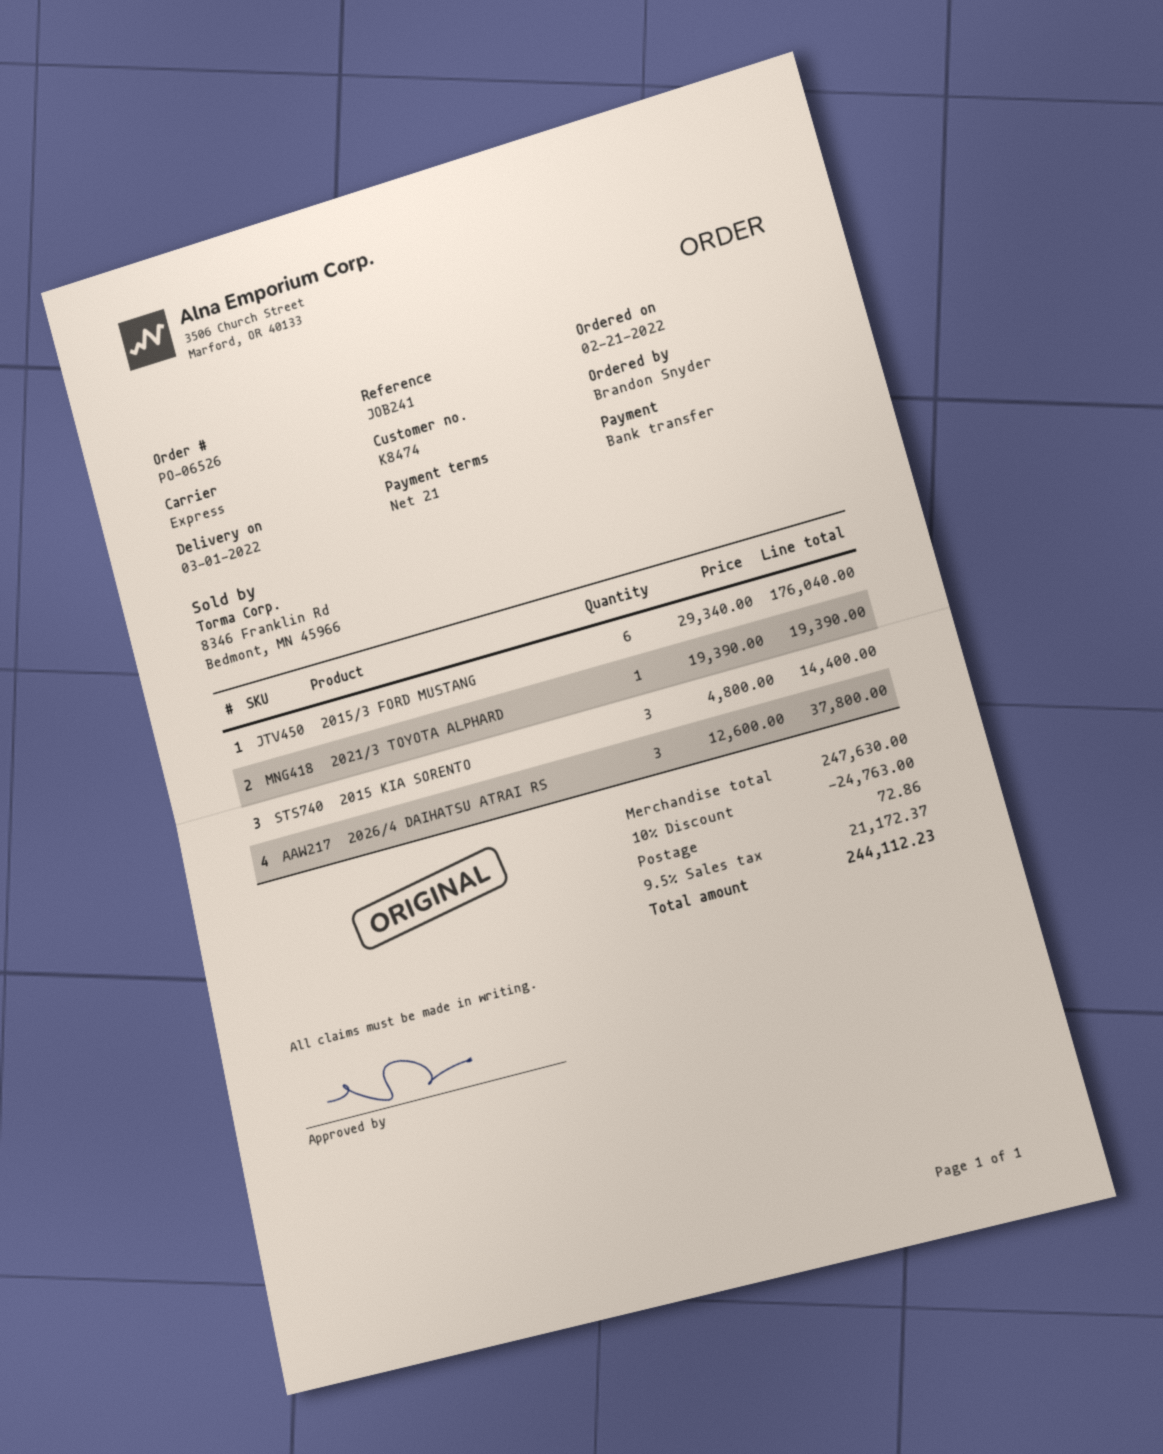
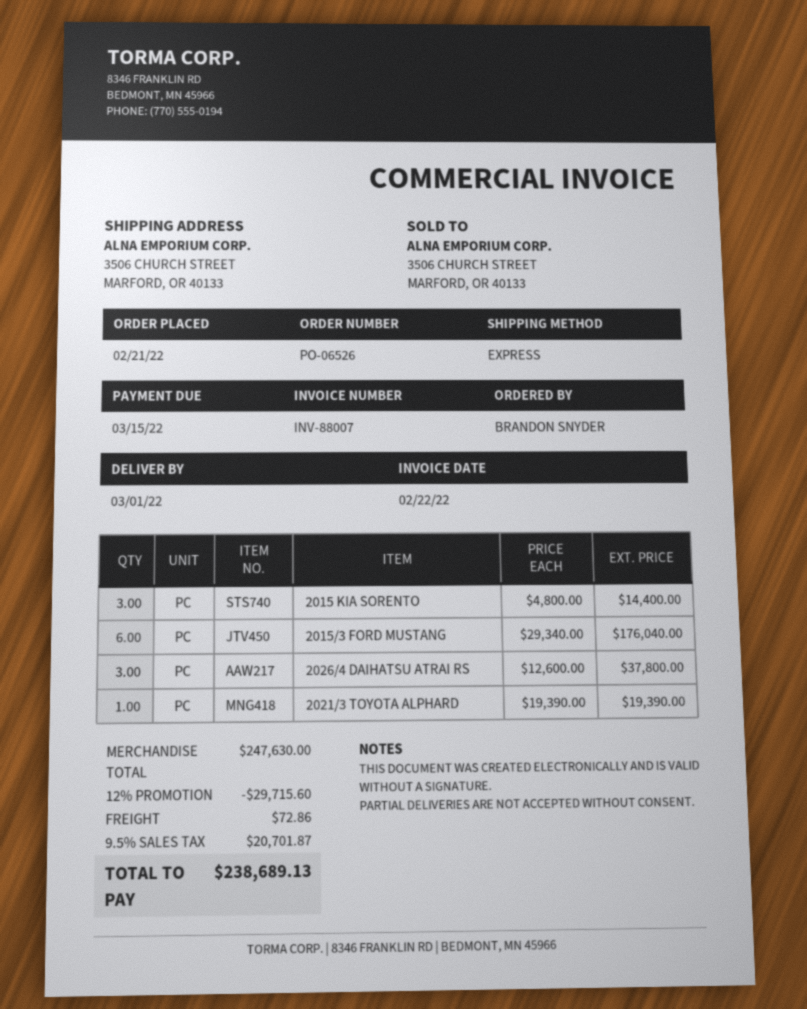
discount: 10% = 24763.00 -> 12% = 29715.60
tax: 9.5% = 21172.37 -> 9.5% = 20701.87
total: 244112.23 -> 238689.13

